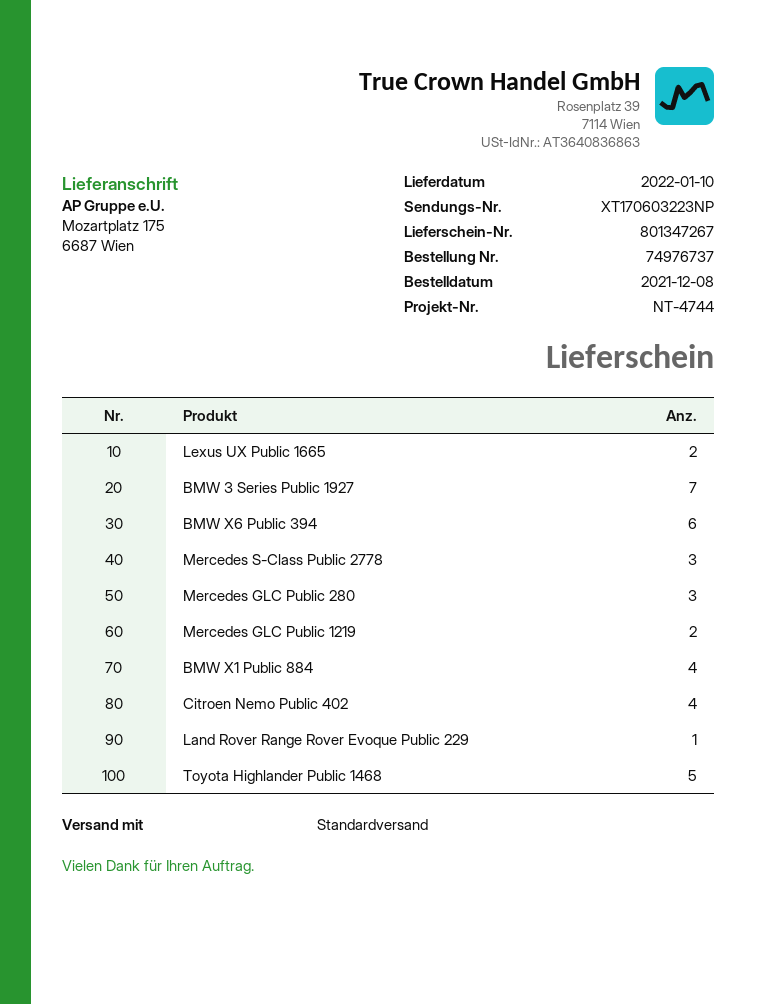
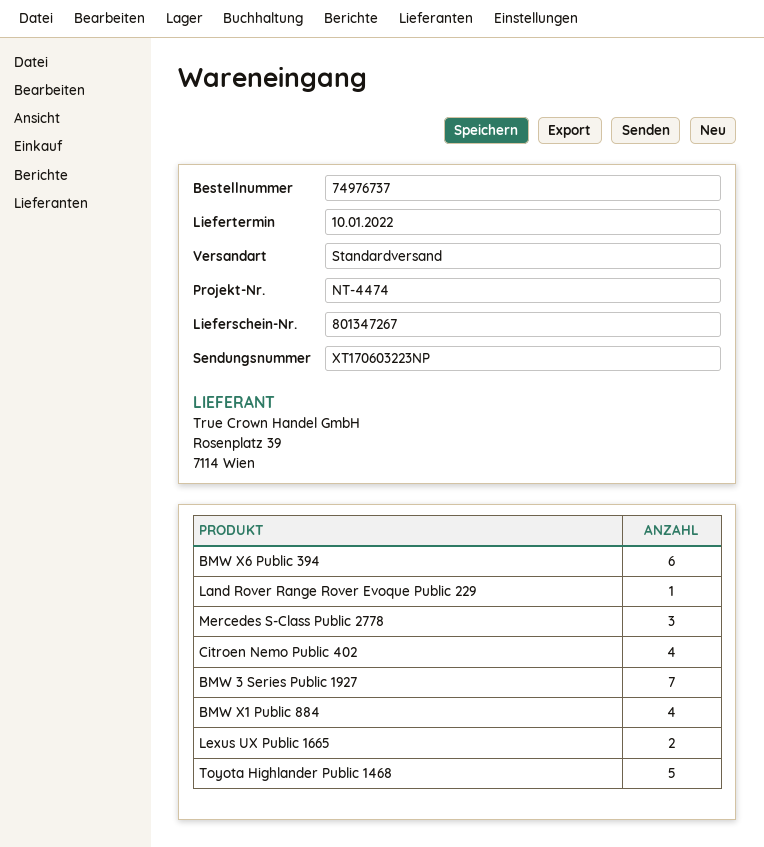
reference: NT-4744 -> NT-4474
Mercedes GLC Public 280: 3 -> none
Mercedes GLC Public 1219: 2 -> none

